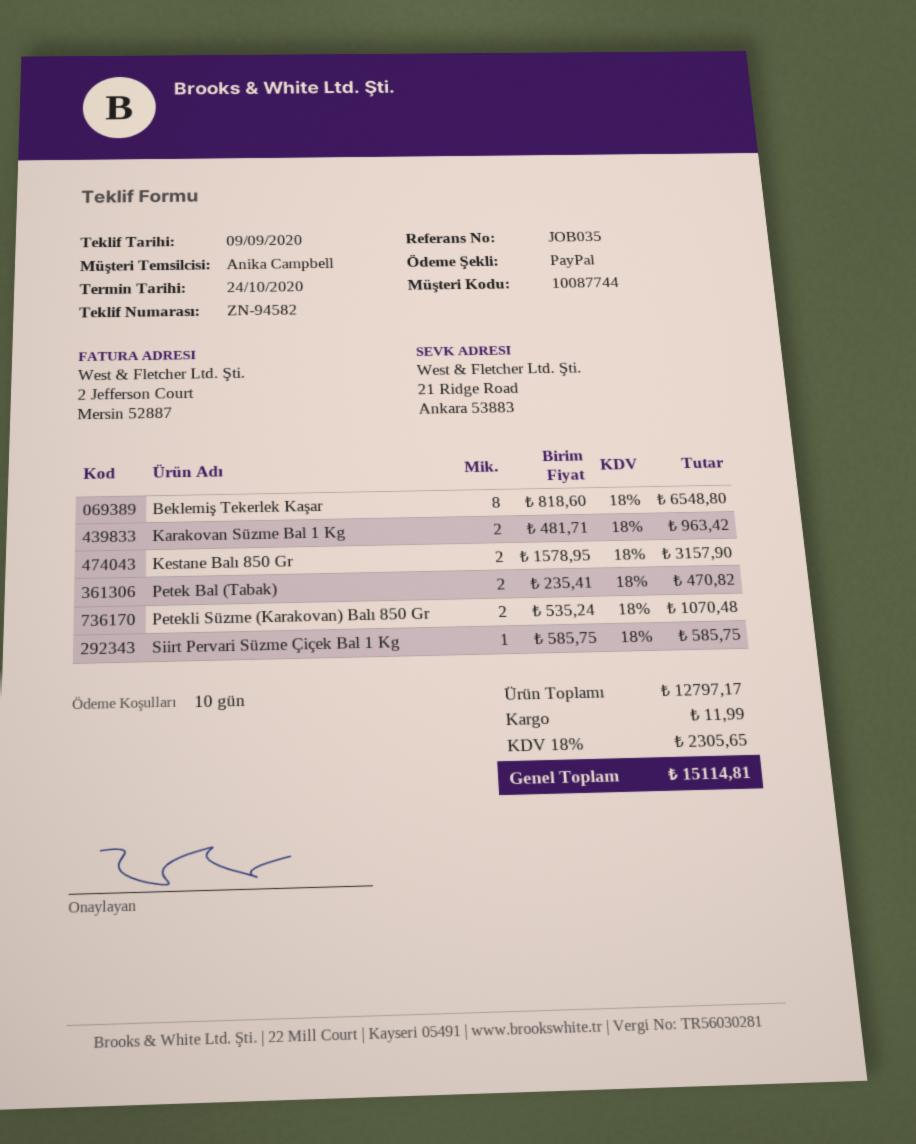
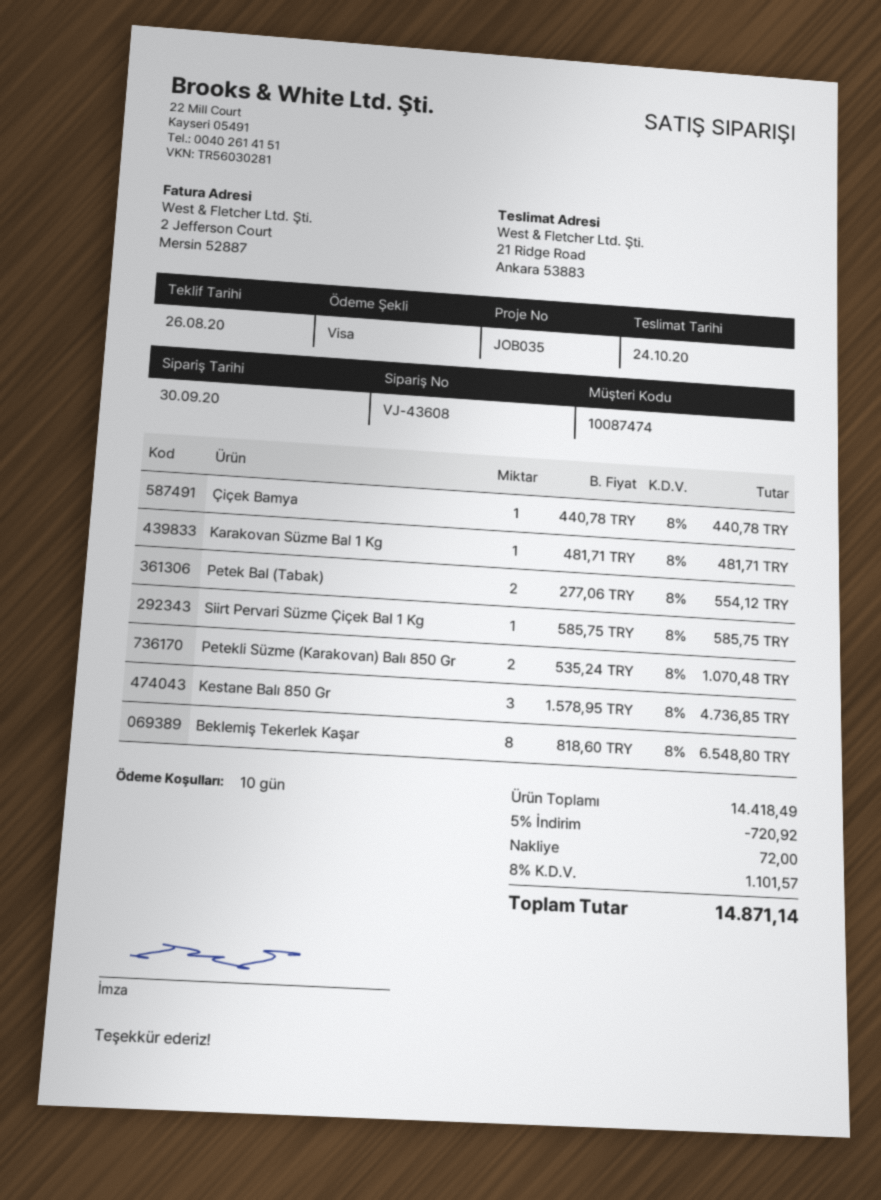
quote date: 2020-09-09 -> 2020-08-26
customer number: 10087744 -> 10087474
payment method: PayPal -> Visa
Karakovan Süzme Bal 1 Kg: 2 x 481.71 = 963.42 -> 1 x 481.71 = 481.71
Kestane Balı 850 Gr: 2 x 1578.95 = 3157.90 -> 3 x 1578.95 = 4736.85
Petek Bal (Tabak): 2 x 235.41 = 470.82 -> 2 x 277.06 = 554.12
Çiçek Bamya: none -> 1 x 440.78 = 440.78
subtotal: 12797.17 -> 14418.49
discount: none -> 5% = 720.92
shipping: 11.99 -> 72.00
tax: 18% = 2305.65 -> 8% = 1101.57
total: 15114.81 -> 14871.14

